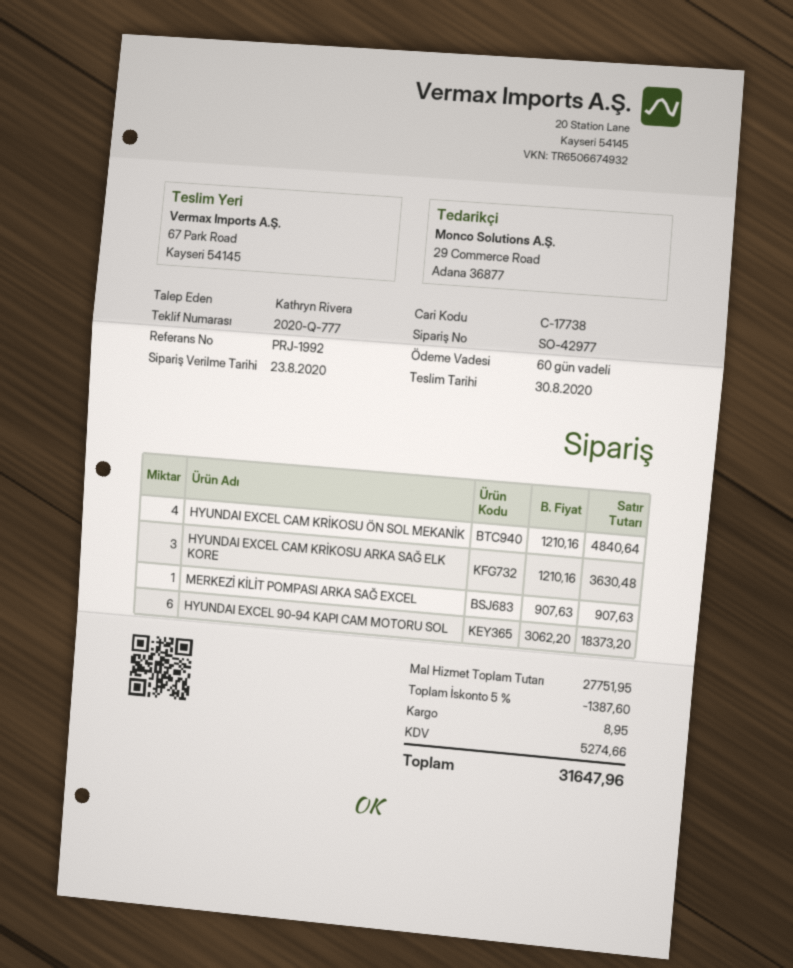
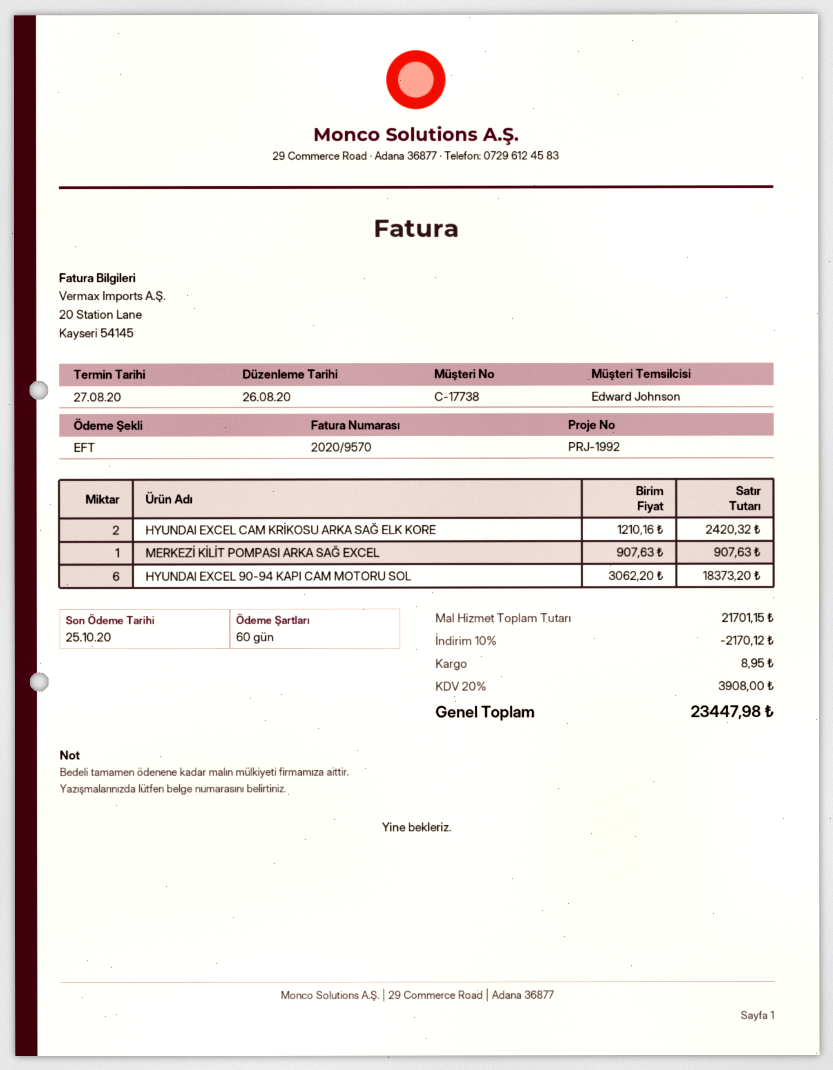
delivery date: 2020-08-30 -> 2020-08-27
HYUNDAI EXCEL CAM KRİKOSU ÖN SOL MEKANİK: 4 x 1210.16 = 4840.64 -> none
HYUNDAI EXCEL CAM KRİKOSU ARKA SAĞ ELK KORE: 3 x 1210.16 = 3630.48 -> 2 x 1210.16 = 2420.32
subtotal: 27751.95 -> 21701.15
discount: 5% = 1387.60 -> 10% = 2170.12
tax: 5274.66 -> 3908.00
total: 31647.96 -> 23447.98

